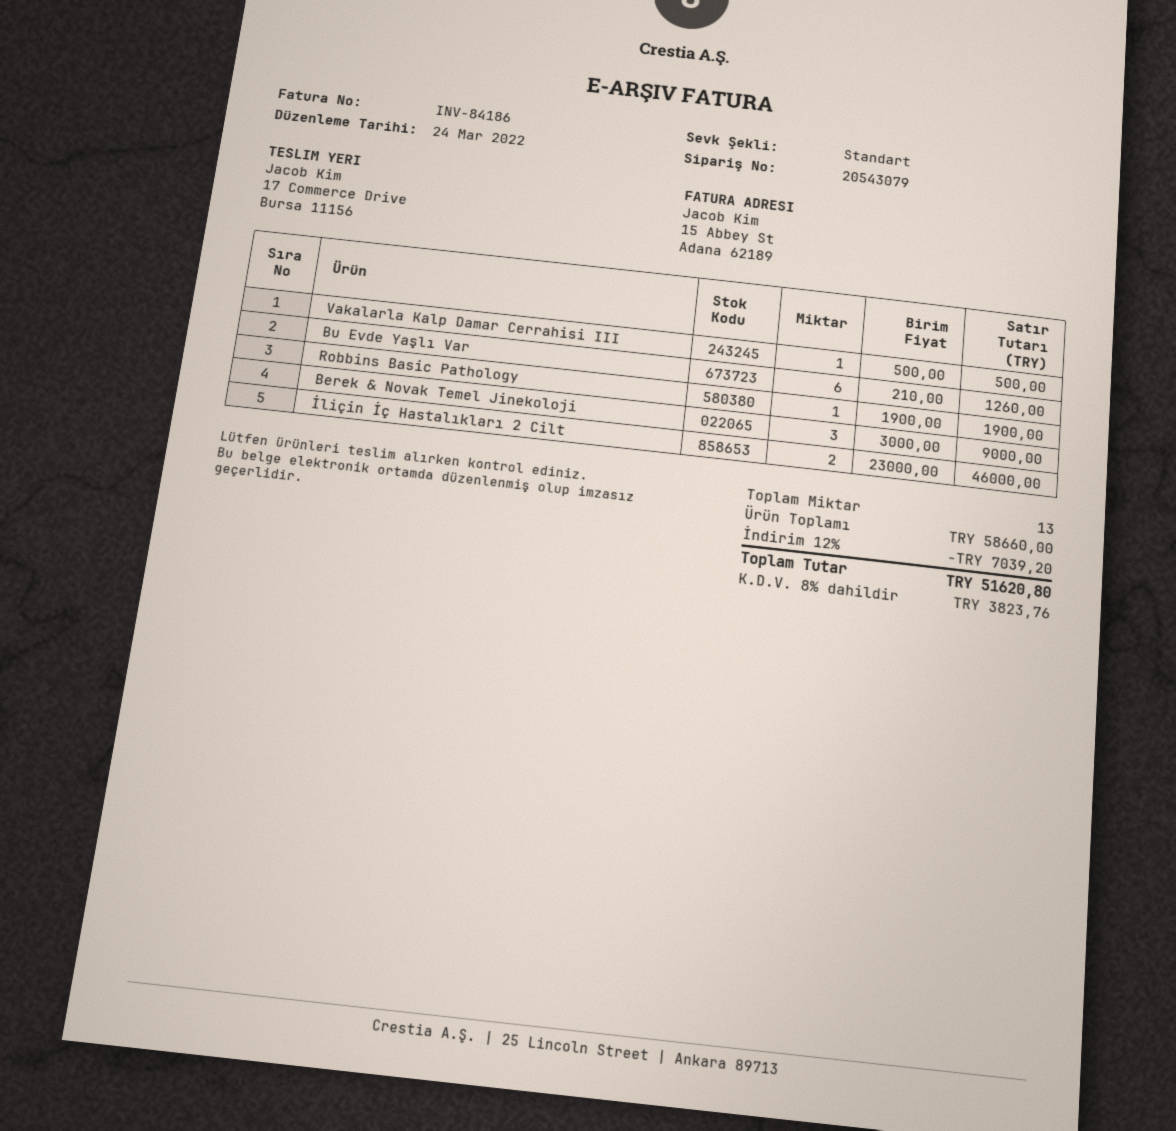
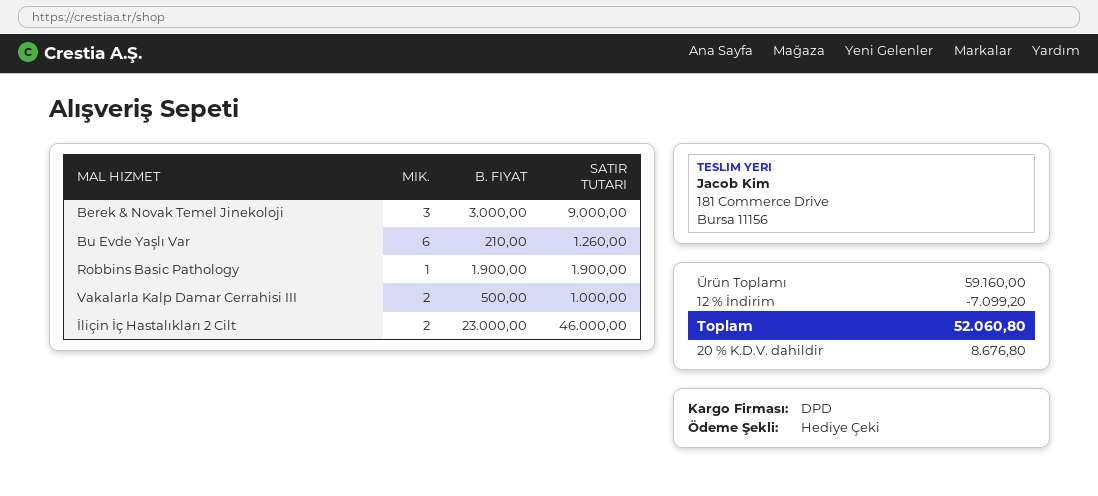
shipping method: standard -> DPD
ship to: 17 Commerce Drive, Bursa 11156 -> 181 Commerce Drive, Bursa 11156
Vakalarla Kalp Damar Cerrahisi III: 1 x 500.00 = 500.00 -> 2 x 500.00 = 1000.00
subtotal: 58660.00 -> 59160.00
discount: 12% = 7039.20 -> 12% = 7099.20
tax: 8% = 3823.76 -> 20% = 8676.80
total: 51620.80 -> 52060.80

